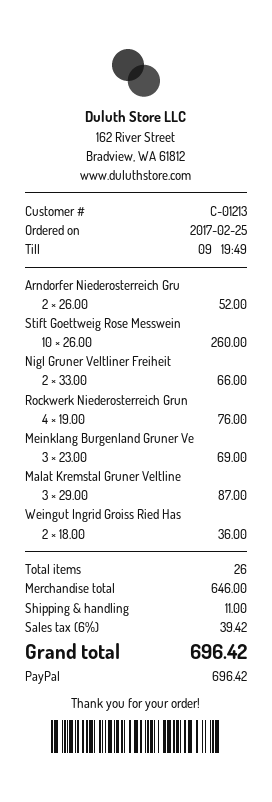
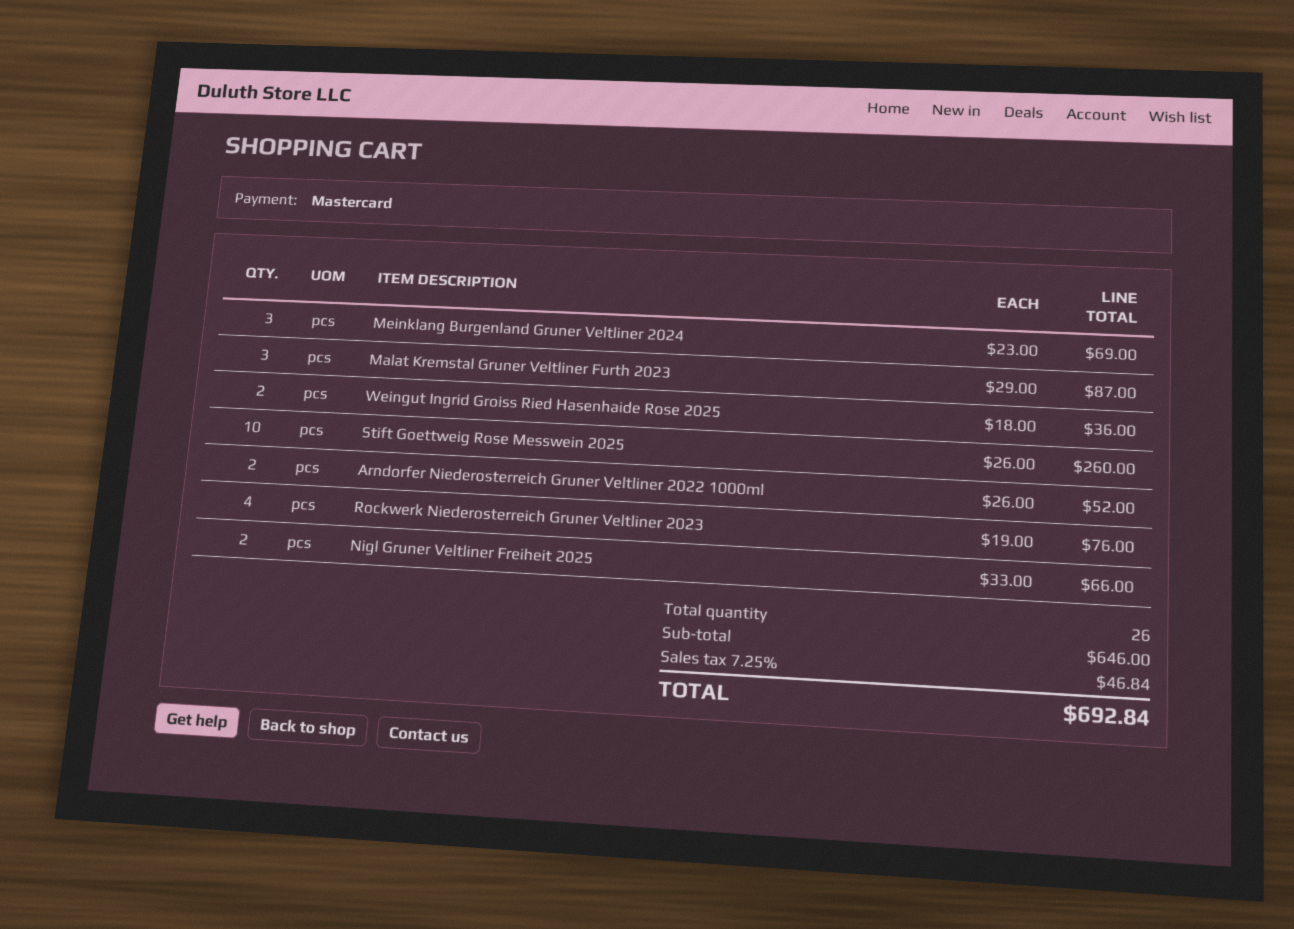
payment method: PayPal -> Mastercard
shipping: 11.00 -> none
tax: 6% = 39.42 -> 7.25% = 46.84
total: 696.42 -> 692.84

